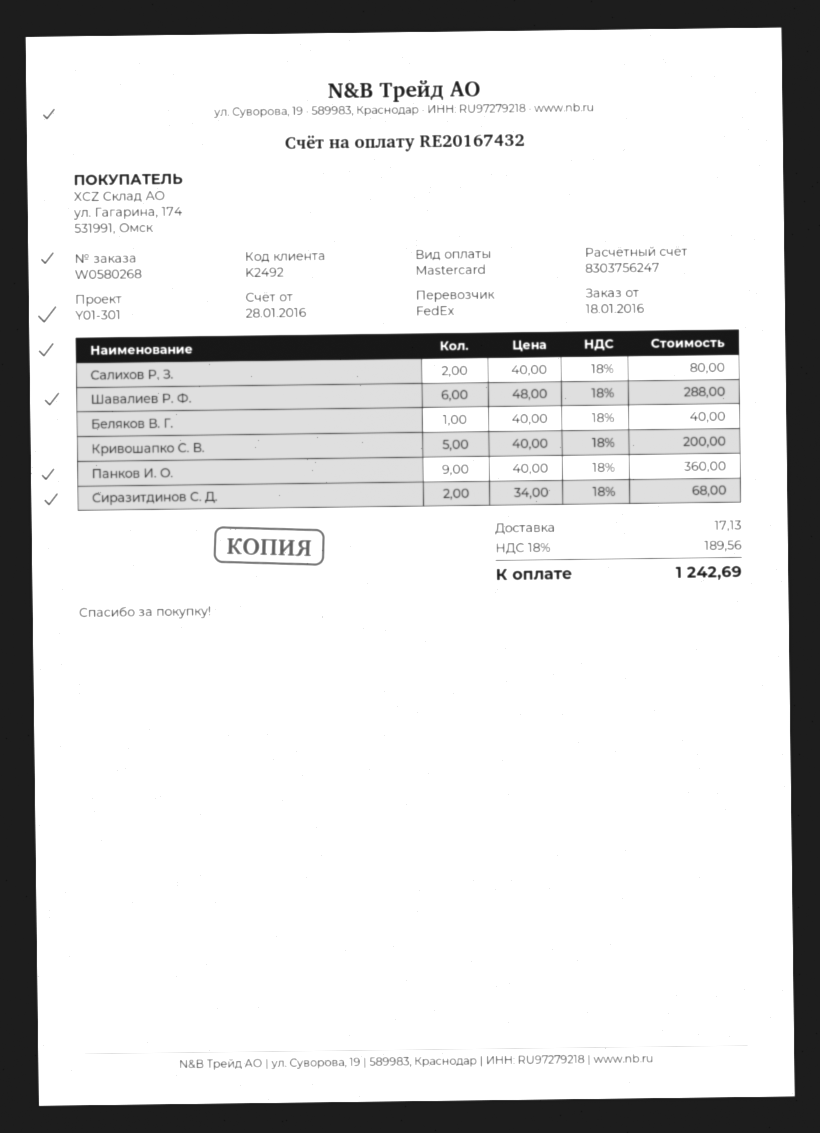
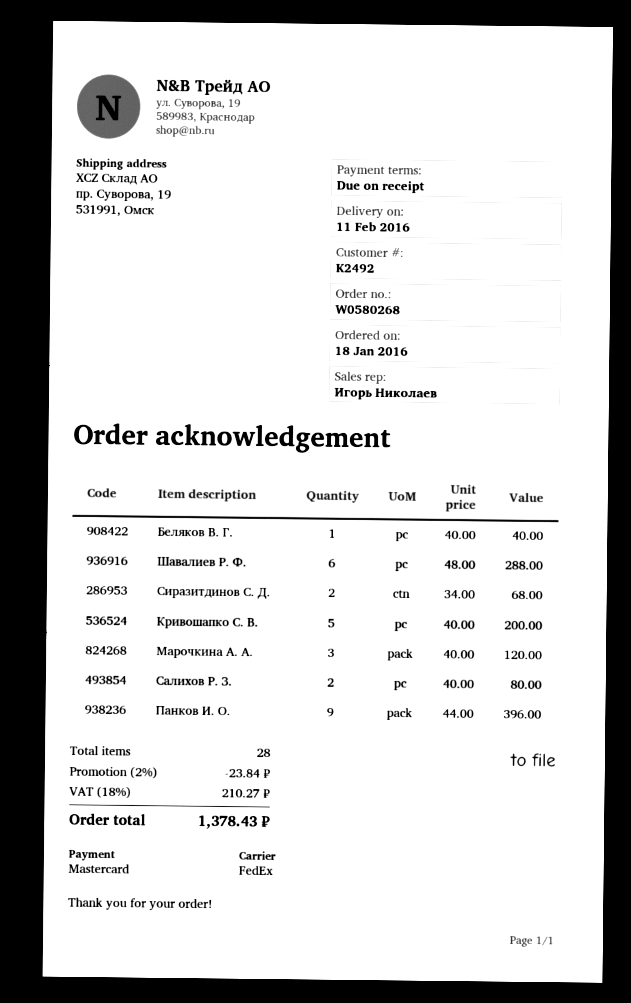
Панков И. О.: 9 x 40.00 = 360.00 -> 9 x 44.00 = 396.00
Марочкина А. А.: none -> 3 x 40.00 = 120.00
discount: none -> 2% = 23.84
shipping: 17.13 -> none
tax: 18% = 189.56 -> 18% = 210.27
total: 1242.69 -> 1378.43

